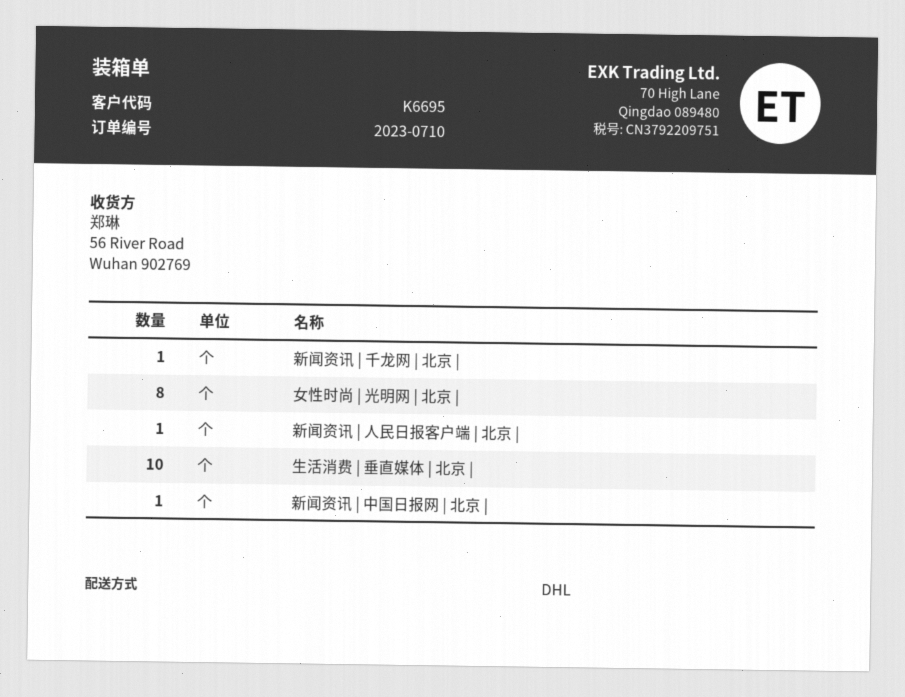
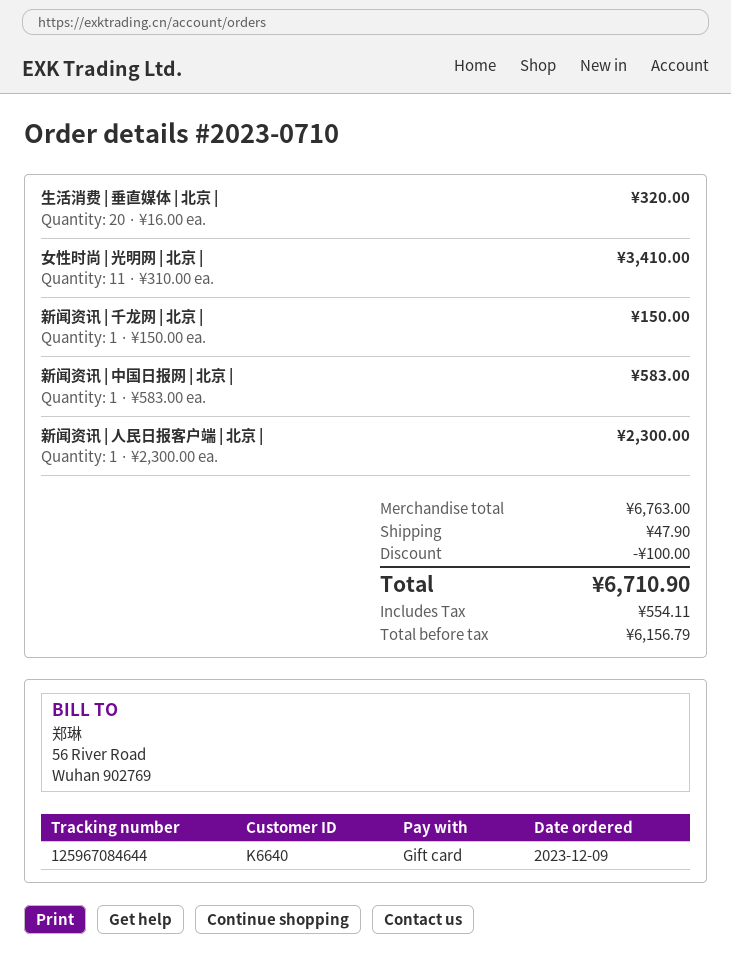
customer number: K6695 -> K6640
女性时尚 | 光明网 | 北京 |: 8 -> 11
生活消费 | 垂直媒体 | 北京 |: 10 -> 20

